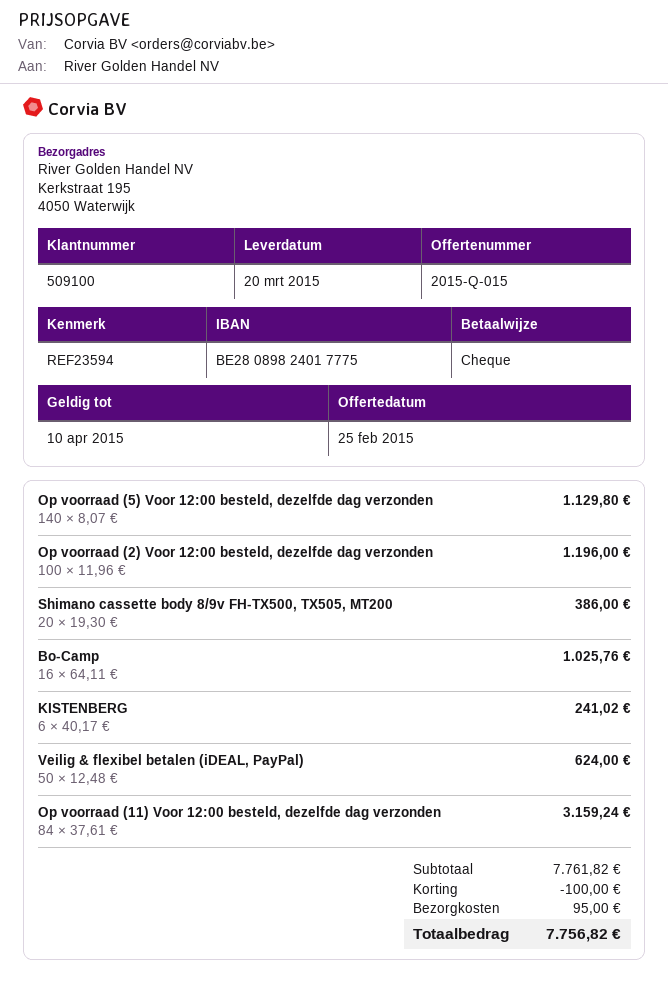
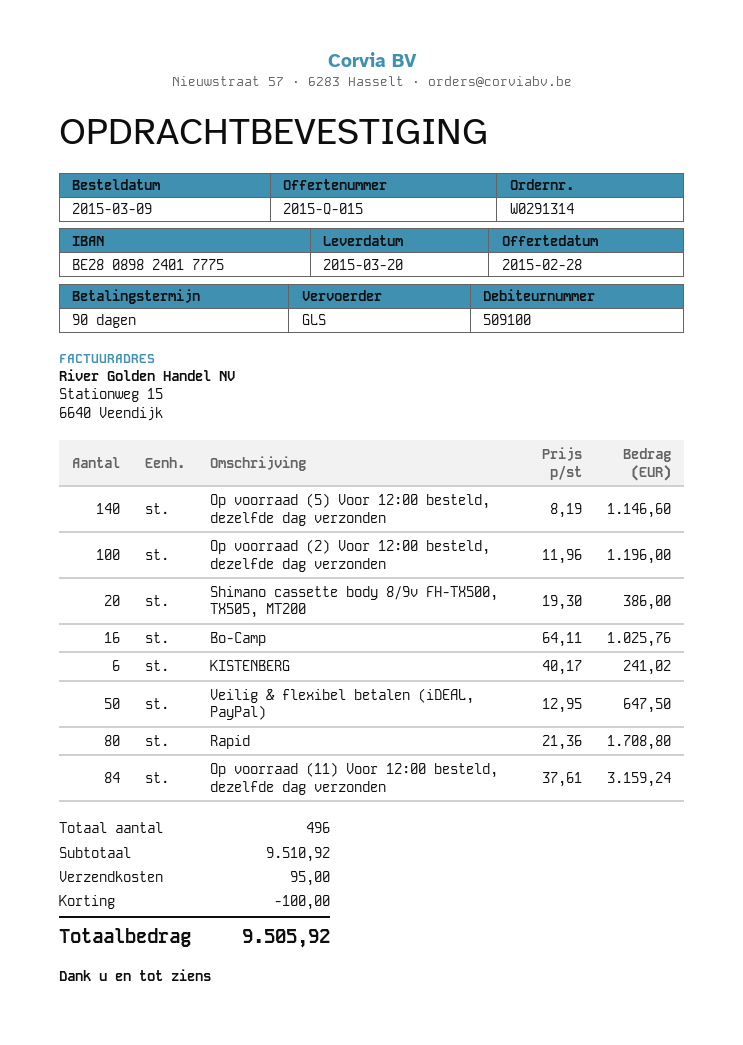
quote date: 2015-02-25 -> 2015-02-28
Op voorraad (5) Voor 12:00 besteld, dezelfde dag verzonden: 140 x 8.07 = 1129.80 -> 140 x 8.19 = 1146.60
Veilig & flexibel betalen (iDEAL, PayPal): 50 x 12.48 = 624.00 -> 50 x 12.95 = 647.50
Rapid: none -> 80 x 21.36 = 1708.80
subtotal: 7761.82 -> 9510.92
total: 7756.82 -> 9505.92

